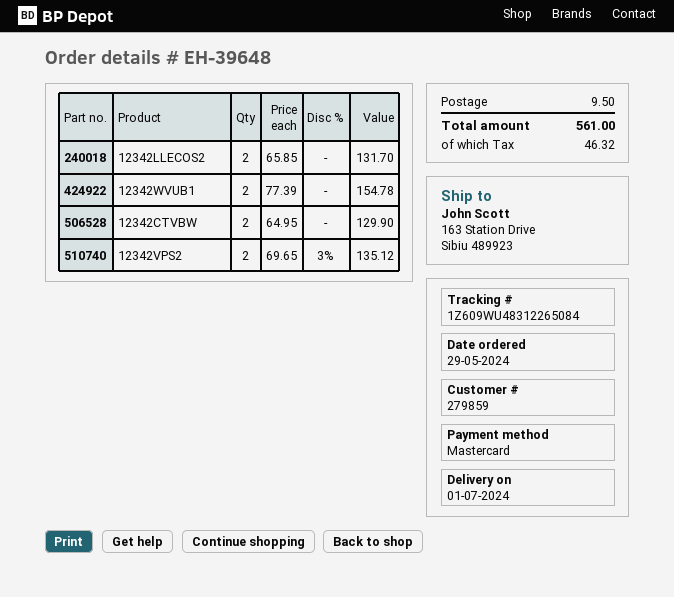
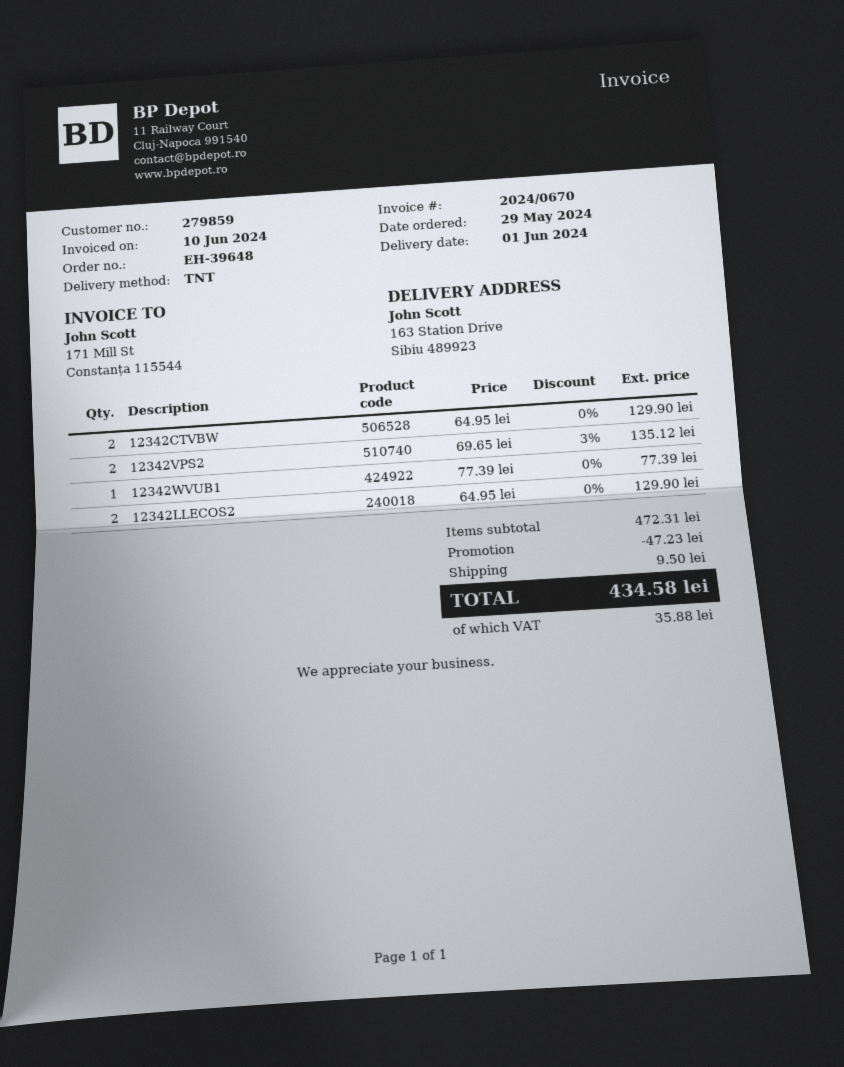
delivery date: 2024-07-01 -> 2024-06-01
12342LLECOS2: 2 x 65.85 = 131.70 -> 2 x 64.95 = 129.90
12342WVUB1: 2 x 77.39 = 154.78 -> 1 x 77.39 = 77.39
discount: none -> 47.23
tax: 46.32 -> 35.88
total: 561.00 -> 434.58

